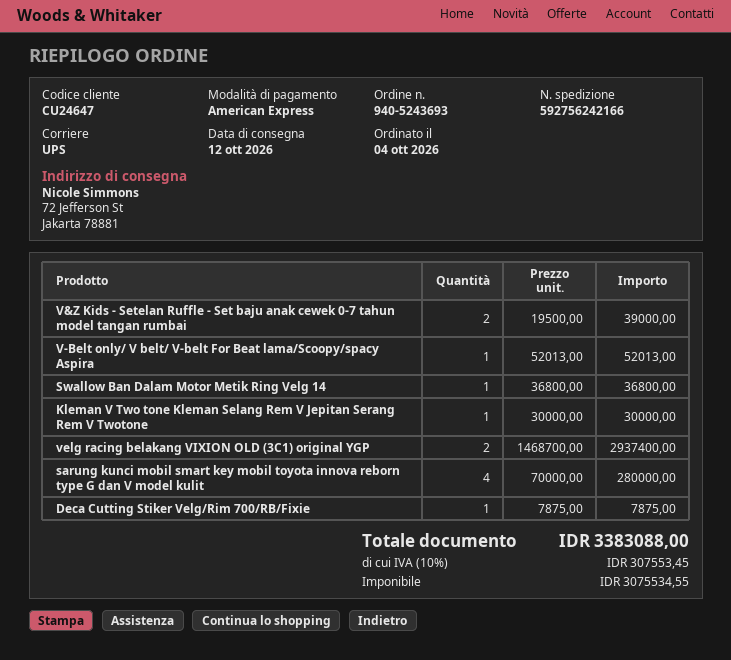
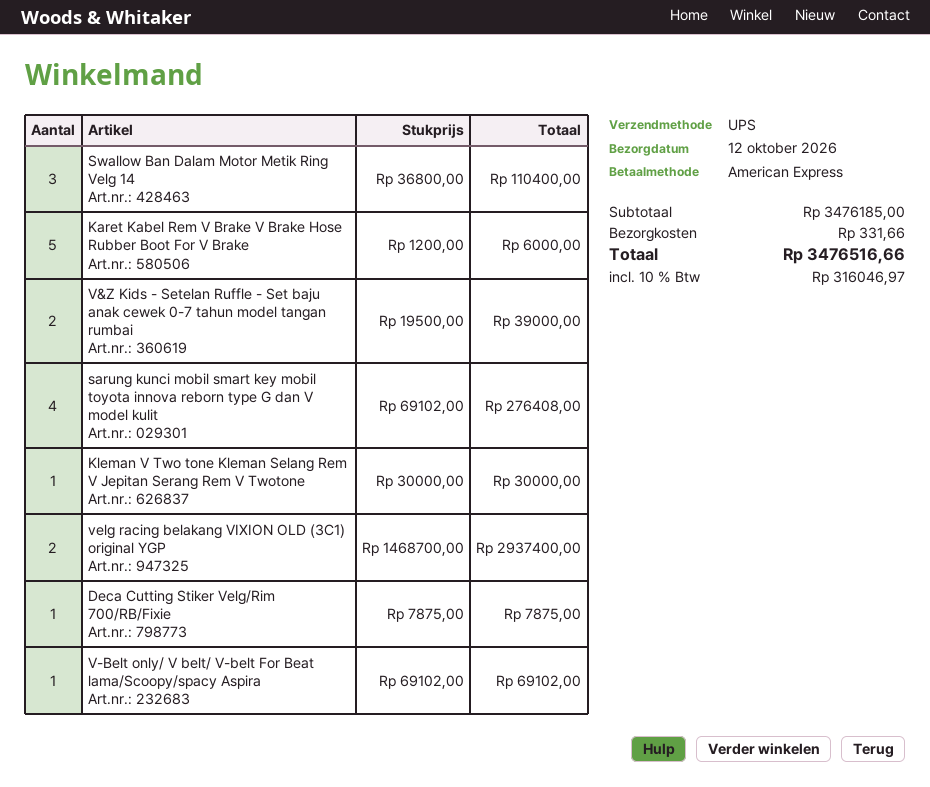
V-Belt only/ V belt/ V-belt For Beat lama/Scoopy/spacy Aspira: 1 x 52013.00 = 52013.00 -> 1 x 69102.00 = 69102.00
Swallow Ban Dalam Motor Metik Ring Velg 14: 1 x 36800.00 = 36800.00 -> 3 x 36800.00 = 110400.00
sarung kunci mobil smart key mobil toyota innova reborn type G dan V model kulit: 4 x 70000.00 = 280000.00 -> 4 x 69102.00 = 276408.00
Karet Kabel Rem V Brake V Brake Hose Rubber Boot For V Brake: none -> 5 x 1200.00 = 6000.00
shipping: none -> 331.66
tax: 10% = 307553.45 -> 10% = 316046.97
total: 3383088.00 -> 3476516.66

